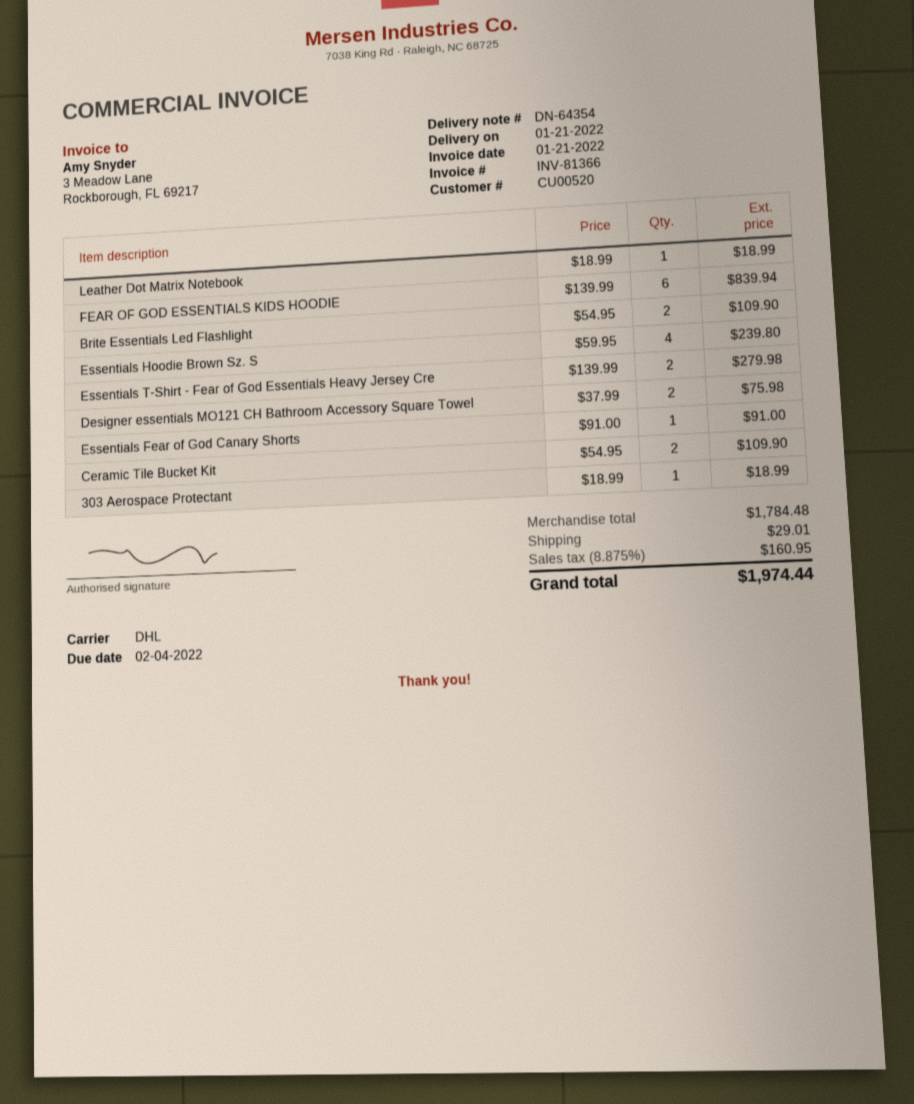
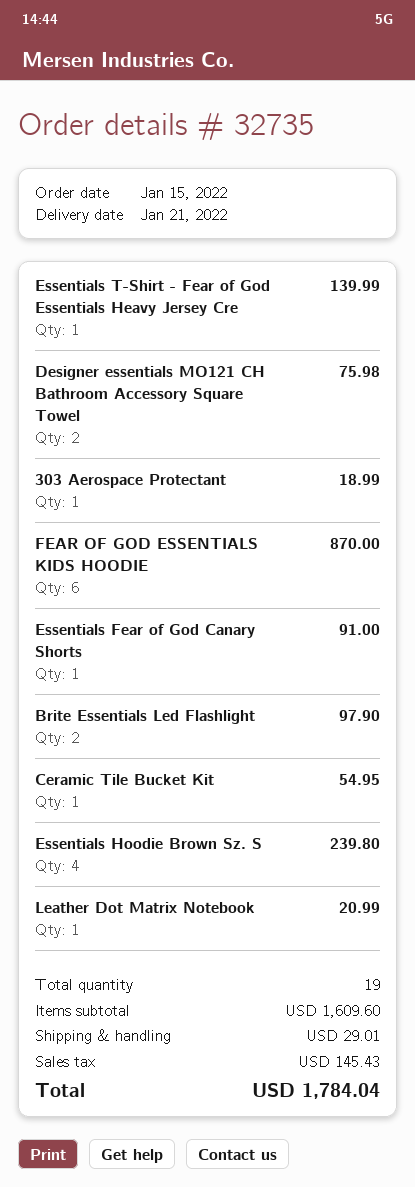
Leather Dot Matrix Notebook: 1 for 18.99 -> 1 for 20.99
FEAR OF GOD ESSENTIALS KIDS HOODIE: 6 for 839.94 -> 6 for 870.00
Brite Essentials Led Flashlight: 2 for 109.90 -> 2 for 97.90
Essentials T-Shirt - Fear of God Essentials Heavy Jersey Cre: 2 for 279.98 -> 1 for 139.99
Ceramic Tile Bucket Kit: 2 for 109.90 -> 1 for 54.95
subtotal: 1784.48 -> 1609.60
tax: 160.95 -> 145.43
total: 1974.44 -> 1784.04

